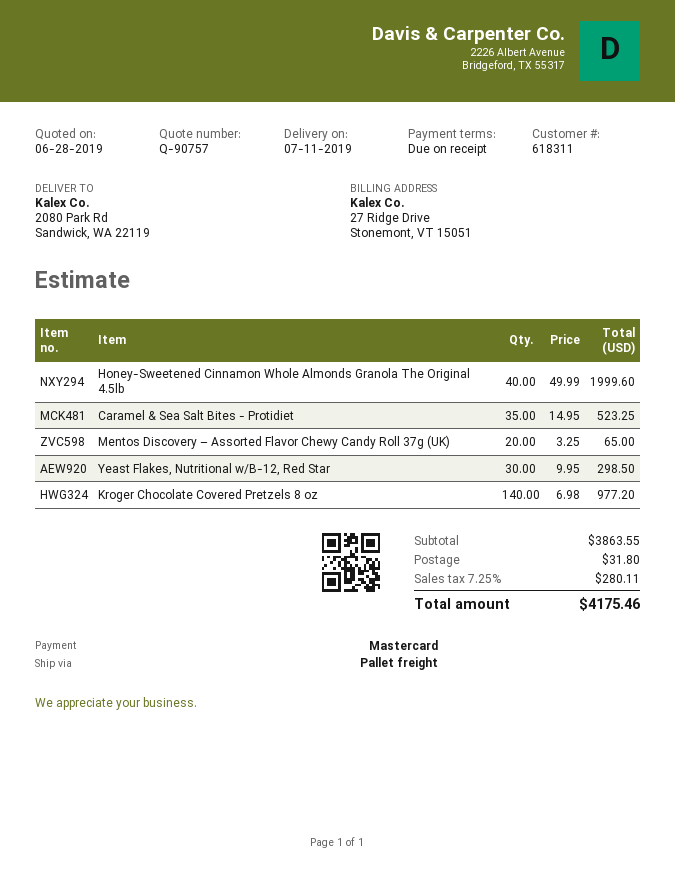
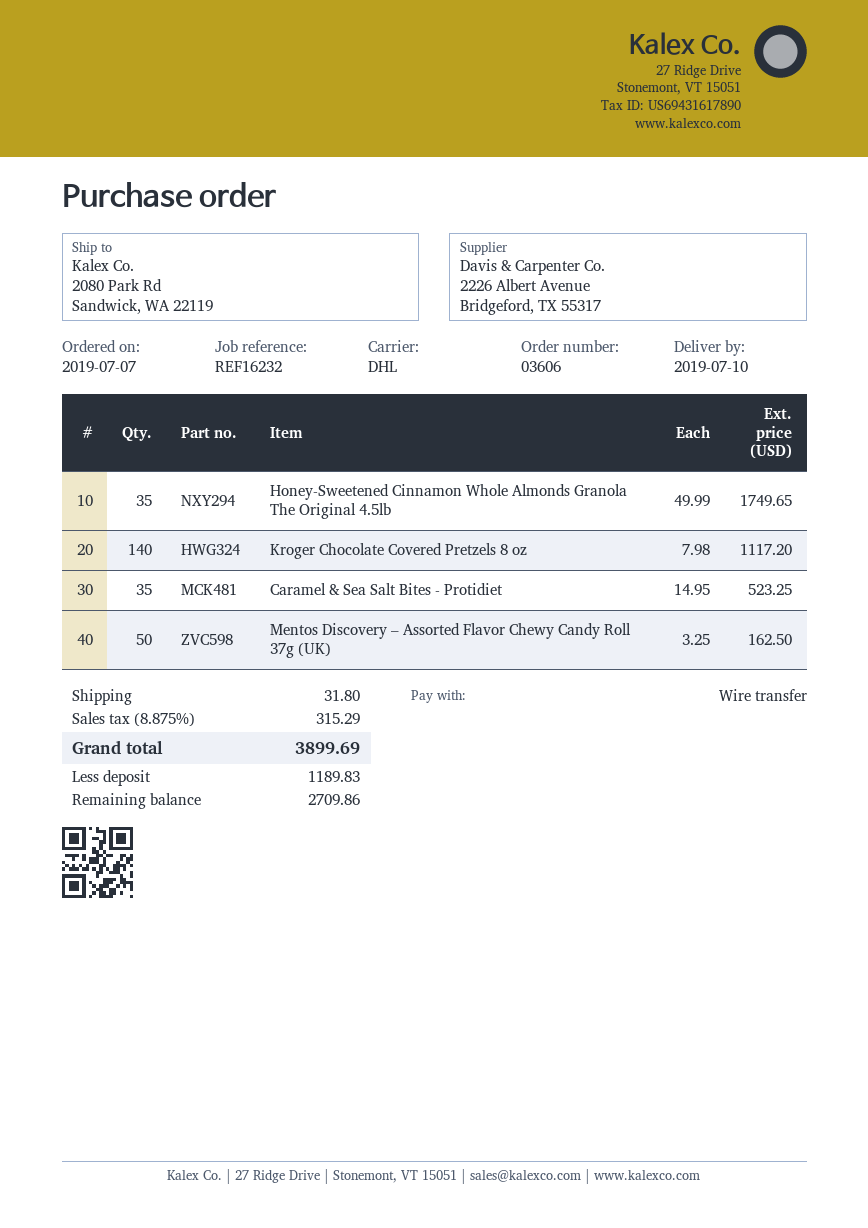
delivery date: 2019-07-11 -> 2019-07-10
payment method: Mastercard -> bank transfer
shipping method: pallet freight -> DHL
Honey-Sweetened Cinnamon Whole Almonds Granola The Original 4.5lb: 40 x 49.99 = 1999.60 -> 35 x 49.99 = 1749.65
Mentos Discovery – Assorted Flavor Chewy Candy Roll 37g (UK): 20 x 3.25 = 65.00 -> 50 x 3.25 = 162.50
Yeast Flakes, Nutritional w/B-12, Red Star: 30 x 9.95 = 298.50 -> none
Kroger Chocolate Covered Pretzels 8 oz: 140 x 6.98 = 977.20 -> 140 x 7.98 = 1117.20
tax: 7.25% = 280.11 -> 8.875% = 315.29
total: 4175.46 -> 3899.69

